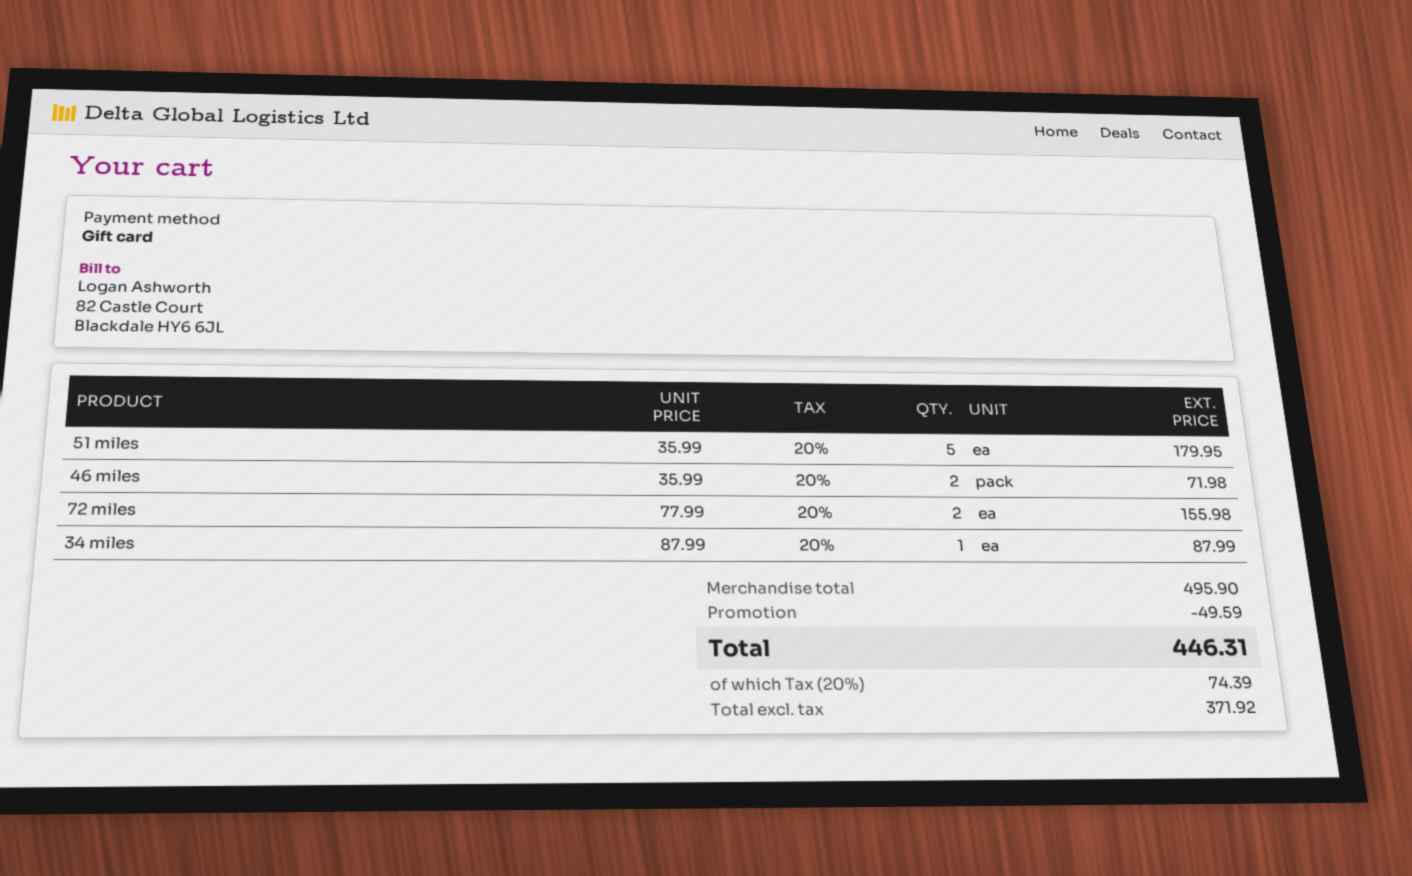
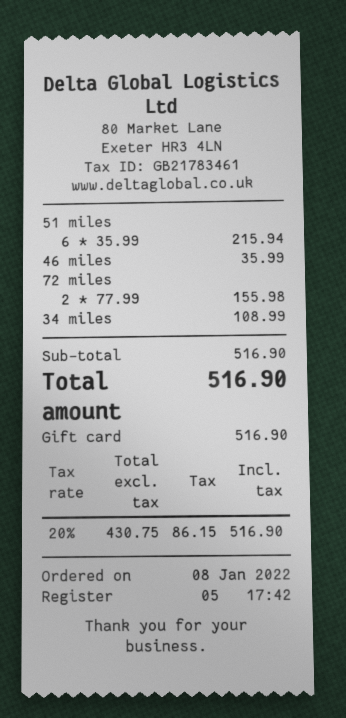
51 miles: 5 x 35.99 = 179.95 -> 6 x 35.99 = 215.94
46 miles: 2 x 35.99 = 71.98 -> 1 x 35.99 = 35.99
34 miles: 1 x 87.99 = 87.99 -> 1 x 108.99 = 108.99
subtotal: 495.90 -> 516.90
discount: 49.59 -> none
net: 371.92 -> 430.75
tax: 20% = 74.39 -> 20% = 86.15
total: 446.31 -> 516.90

